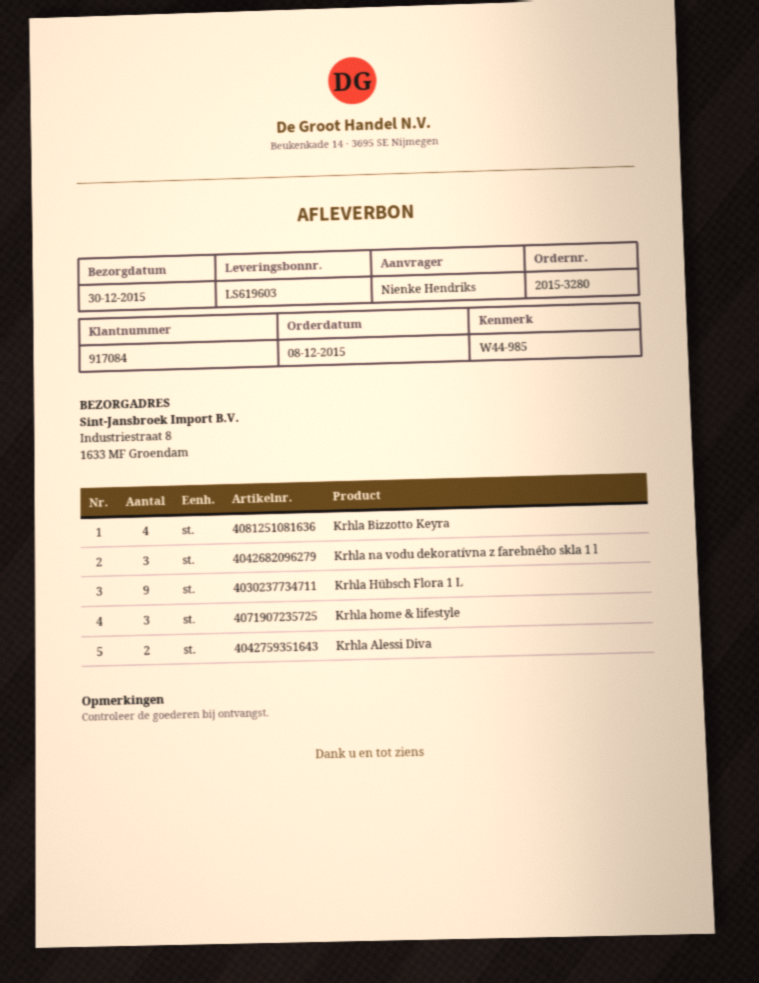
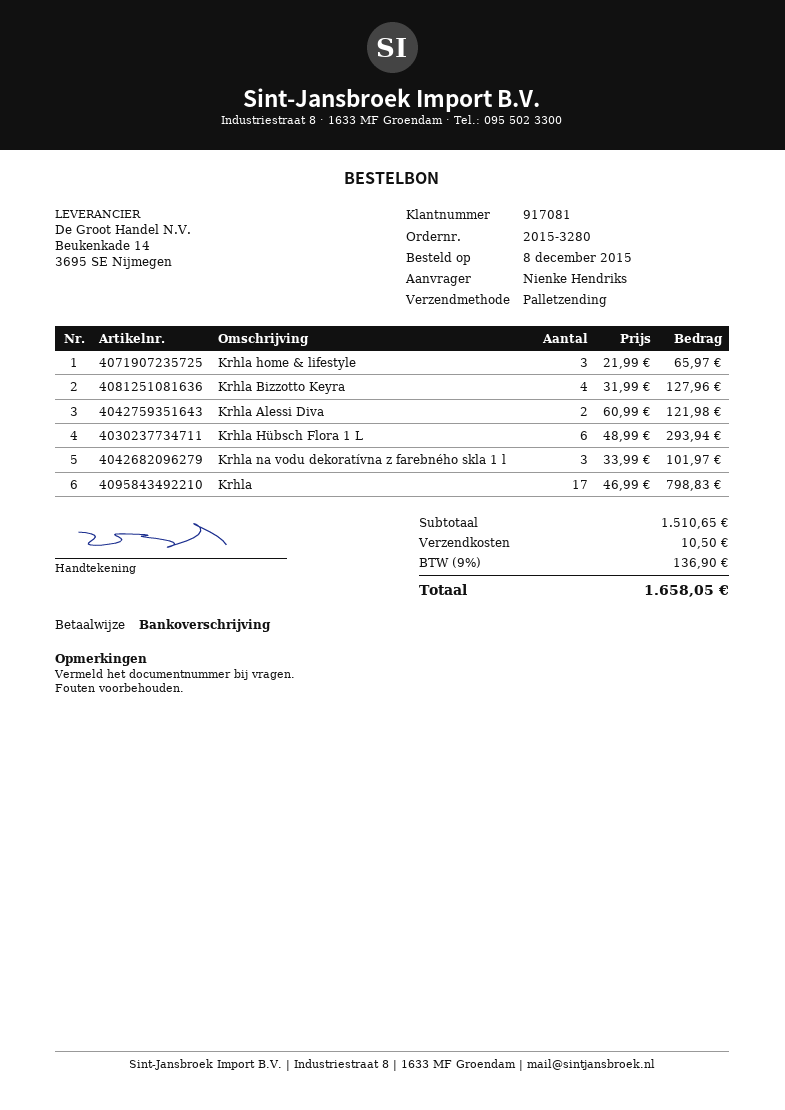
customer number: 917084 -> 917081
Krhla Hübsch Flora 1 L: 9 -> 6
Krhla: none -> 17

